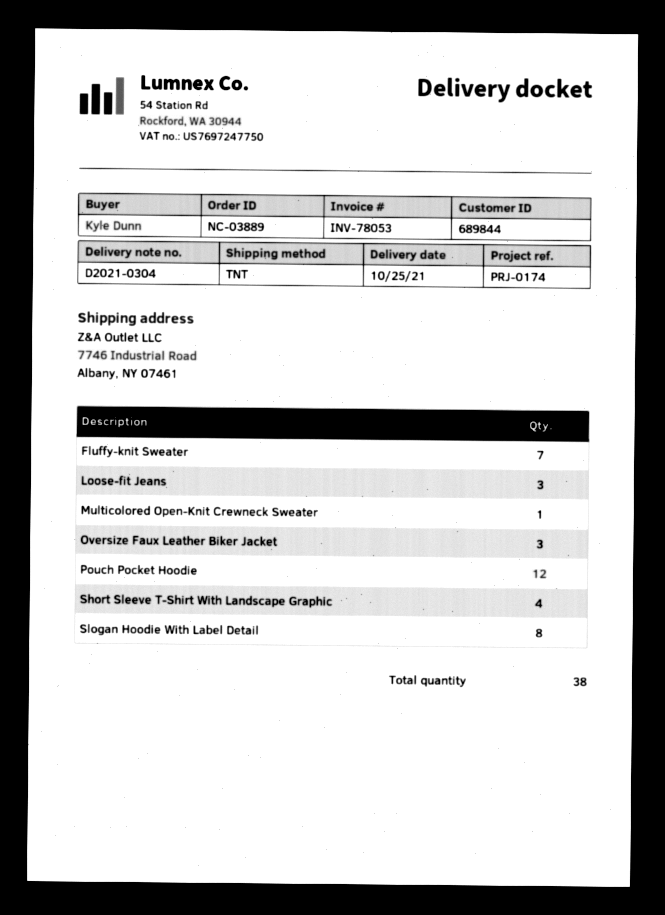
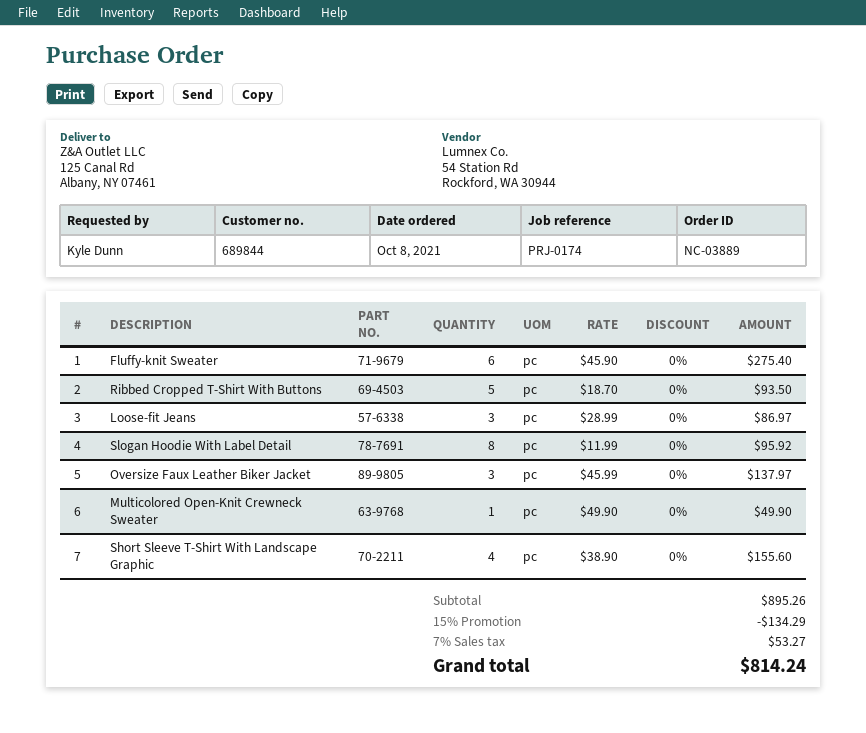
ship to: 7746 Industrial Road, Albany, NY 07461 -> 125 Canal Rd, Albany, NY 07461
Fluffy-knit Sweater: 7 -> 6
Pouch Pocket Hoodie: 12 -> none
Ribbed Cropped T-Shirt With Buttons: none -> 5

